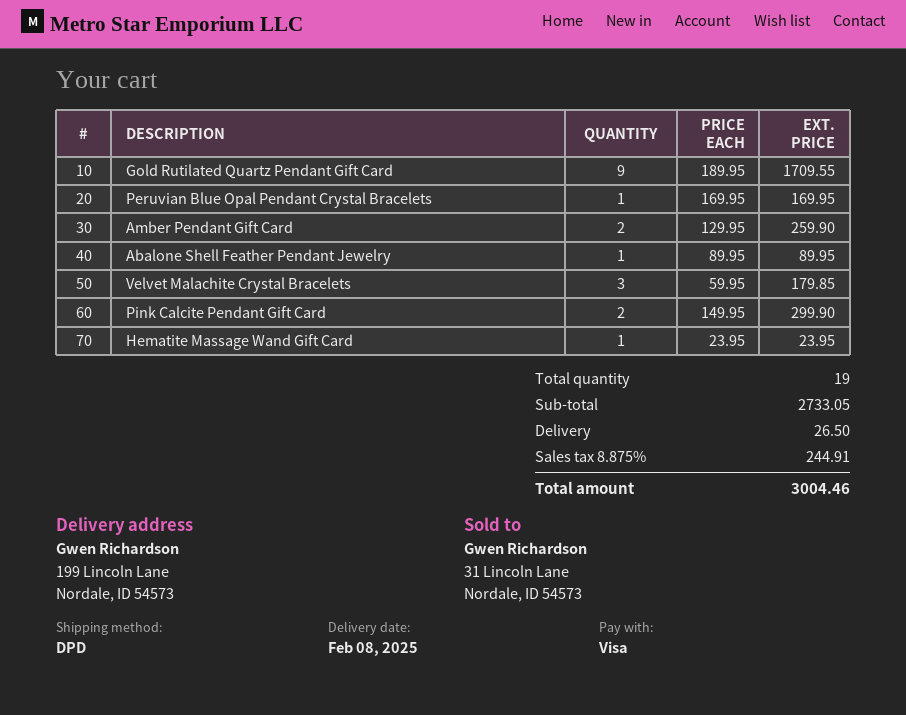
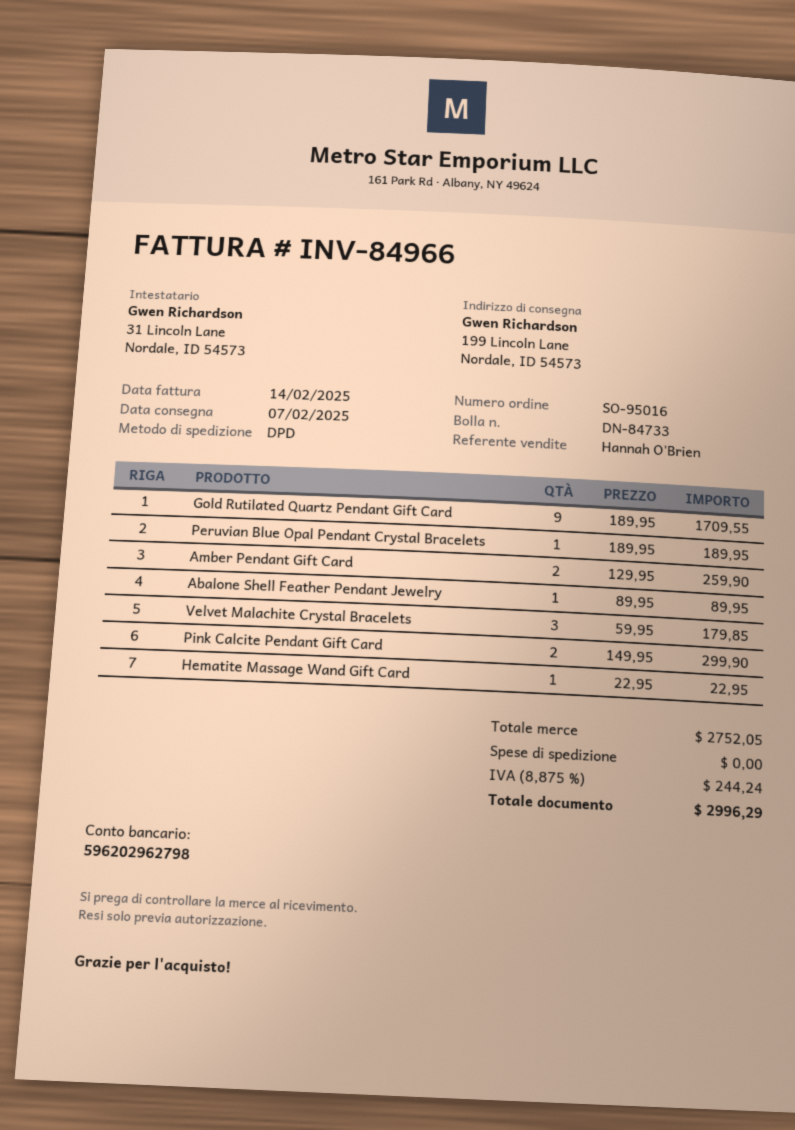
delivery date: 2025-02-08 -> 2025-02-07
Peruvian Blue Opal Pendant Crystal Bracelets: 1 x 169.95 = 169.95 -> 1 x 189.95 = 189.95
Hematite Massage Wand Gift Card: 1 x 23.95 = 23.95 -> 1 x 22.95 = 22.95
subtotal: 2733.05 -> 2752.05
shipping: 26.50 -> 0.00
tax: 8.875% = 244.91 -> 8.875% = 244.24
total: 3004.46 -> 2996.29

